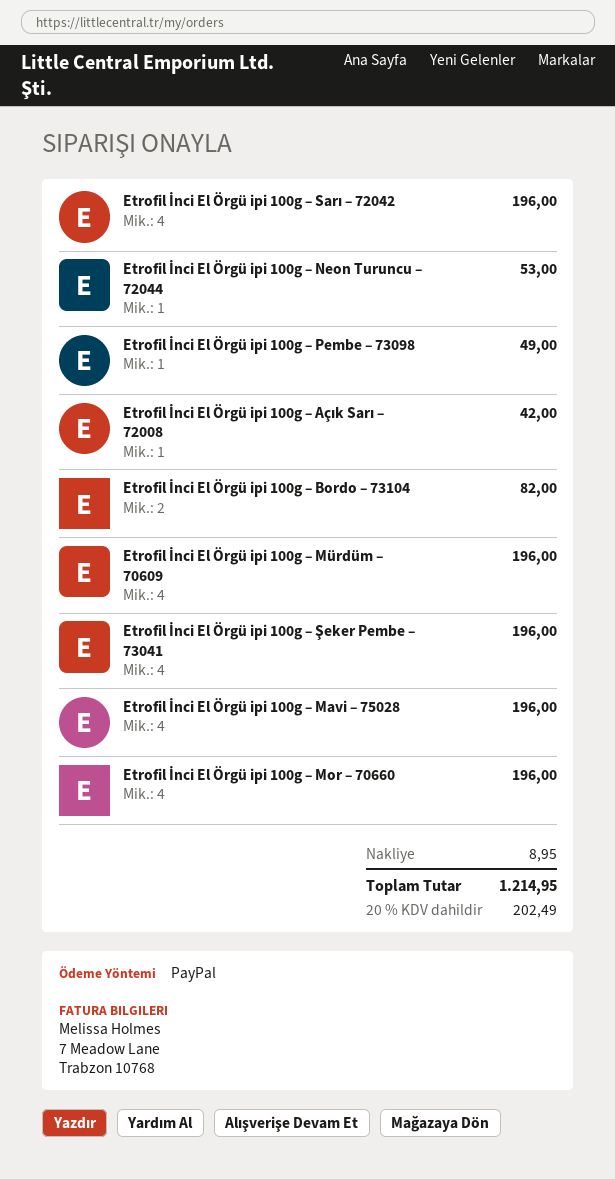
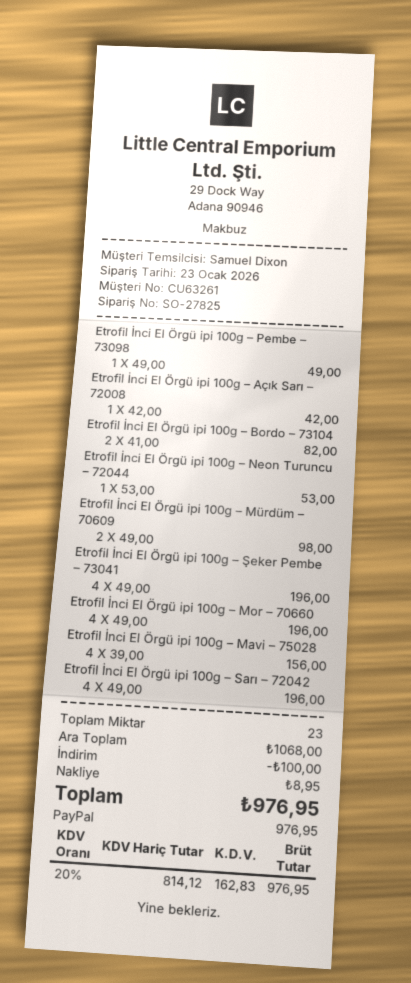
Etrofil İnci El Örgü ipi 100g – Mürdüm – 70609: 4 for 196.00 -> 2 for 98.00
Etrofil İnci El Örgü ipi 100g – Mavi – 75028: 4 for 196.00 -> 4 for 156.00
discount: none -> 100.00
tax: 20% = 202.49 -> 20% = 162.83
total: 1214.95 -> 976.95

